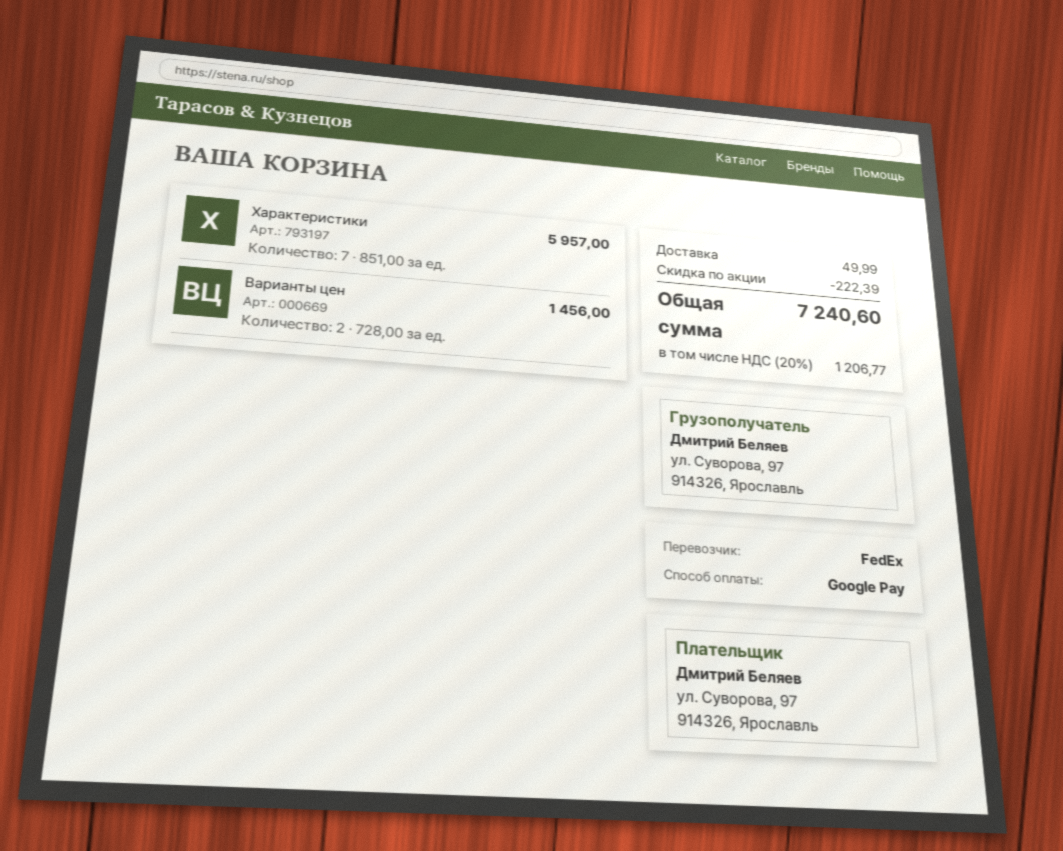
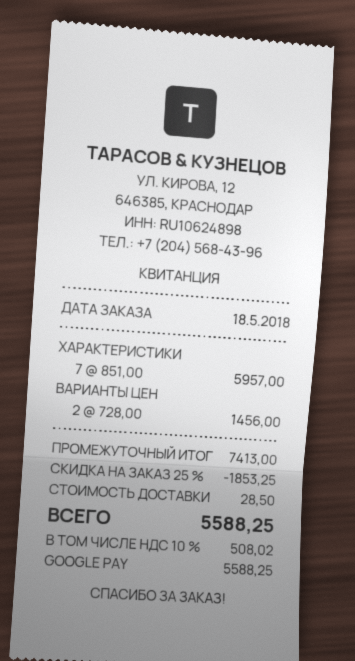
discount: 222.39 -> 1853.25
shipping: 49.99 -> 28.50
tax: 20% = 1206.77 -> 10% = 508.02
total: 7240.60 -> 5588.25

